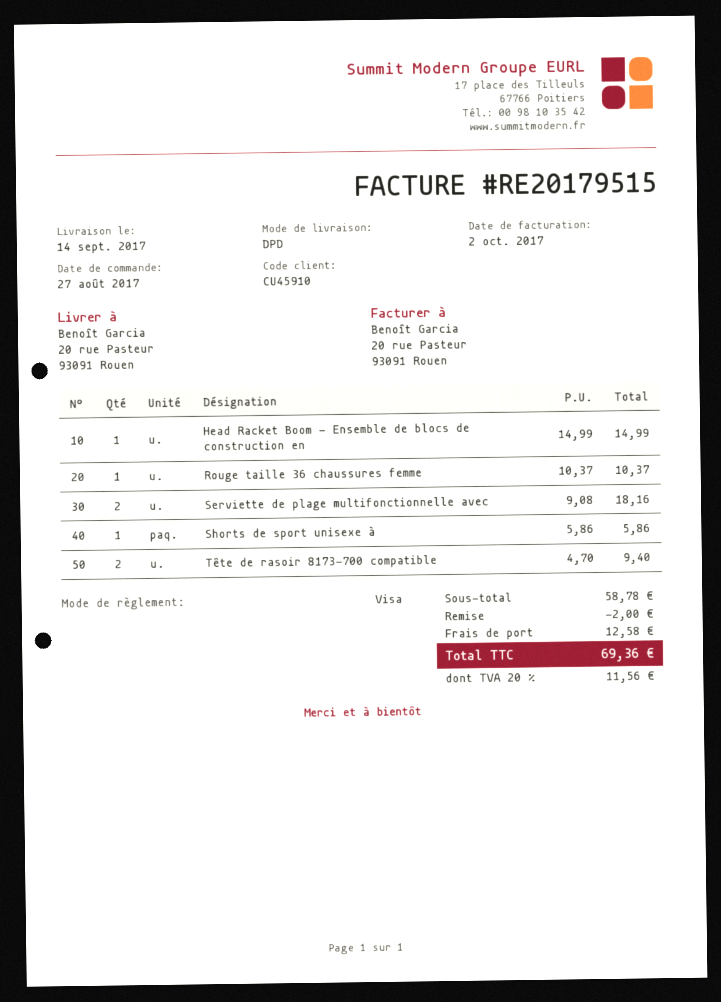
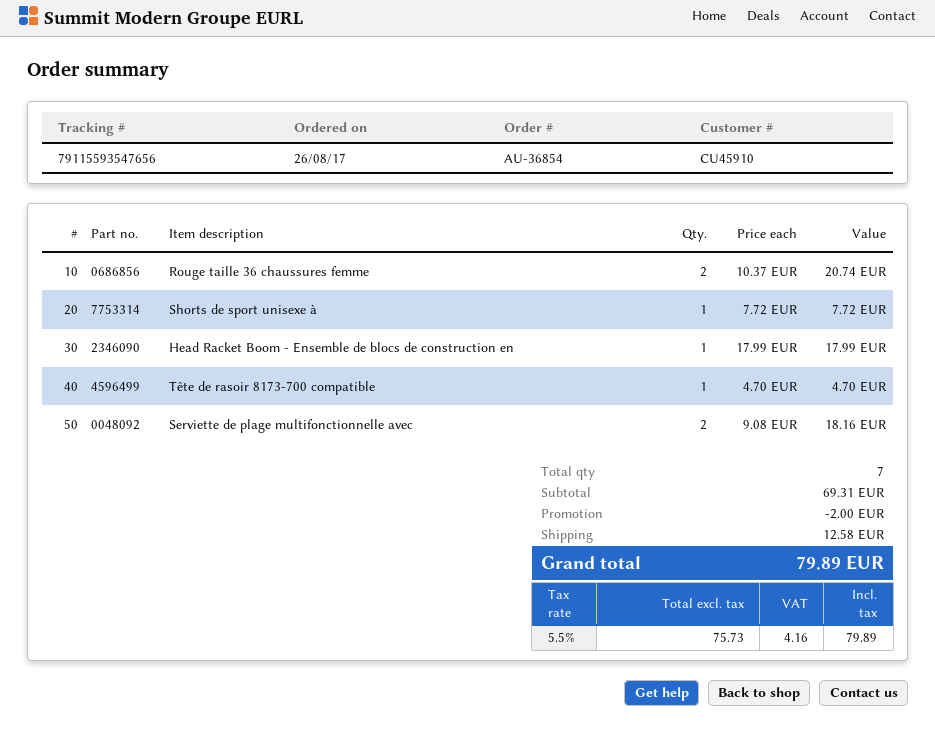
order date: 2017-08-27 -> 2017-08-26
Head Racket Boom - Ensemble de blocs de construction en: 1 x 14.99 = 14.99 -> 1 x 17.99 = 17.99
Rouge taille 36 chaussures femme: 1 x 10.37 = 10.37 -> 2 x 10.37 = 20.74
Shorts de sport unisexe à: 1 x 5.86 = 5.86 -> 1 x 7.72 = 7.72
Tête de rasoir 8173-700 compatible: 2 x 4.70 = 9.40 -> 1 x 4.70 = 4.70
subtotal: 58.78 -> 69.31
tax: 20% = 11.56 -> 5.5% = 4.16
total: 69.36 -> 79.89

